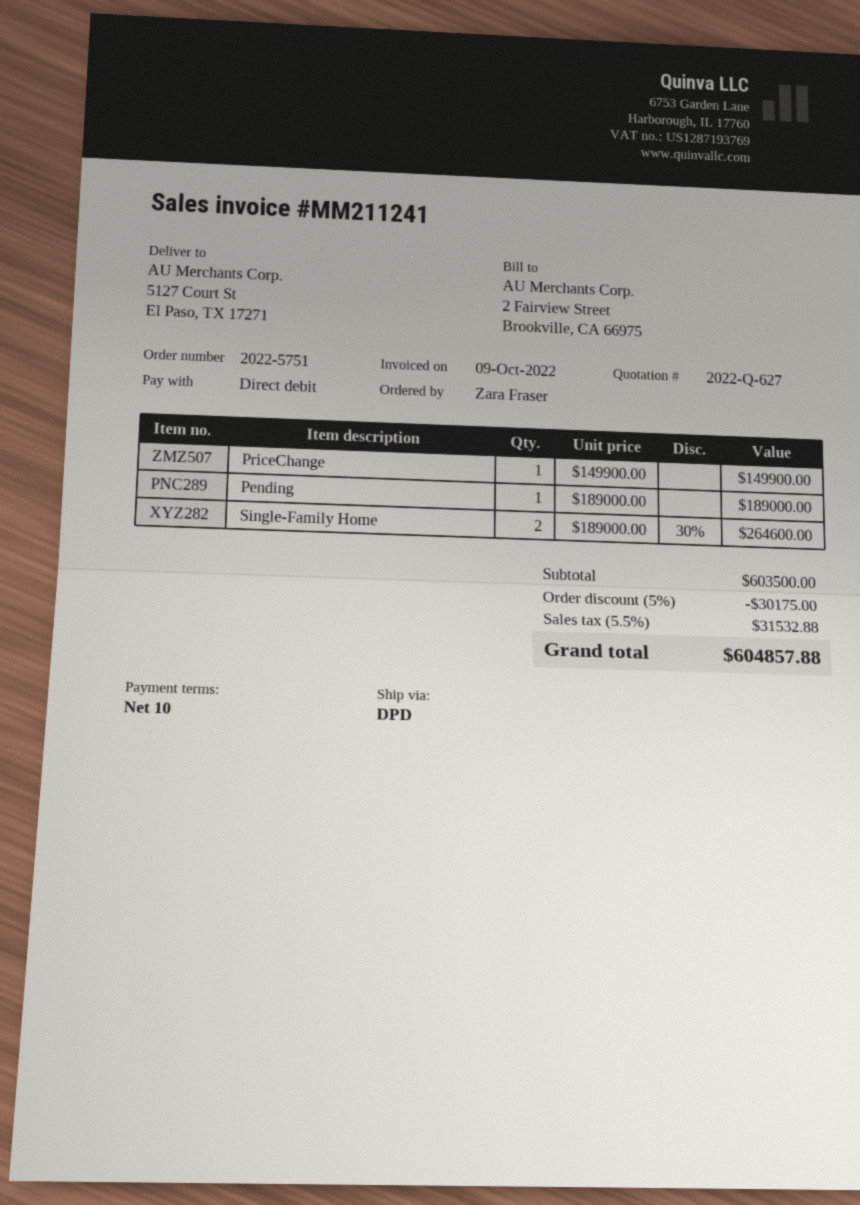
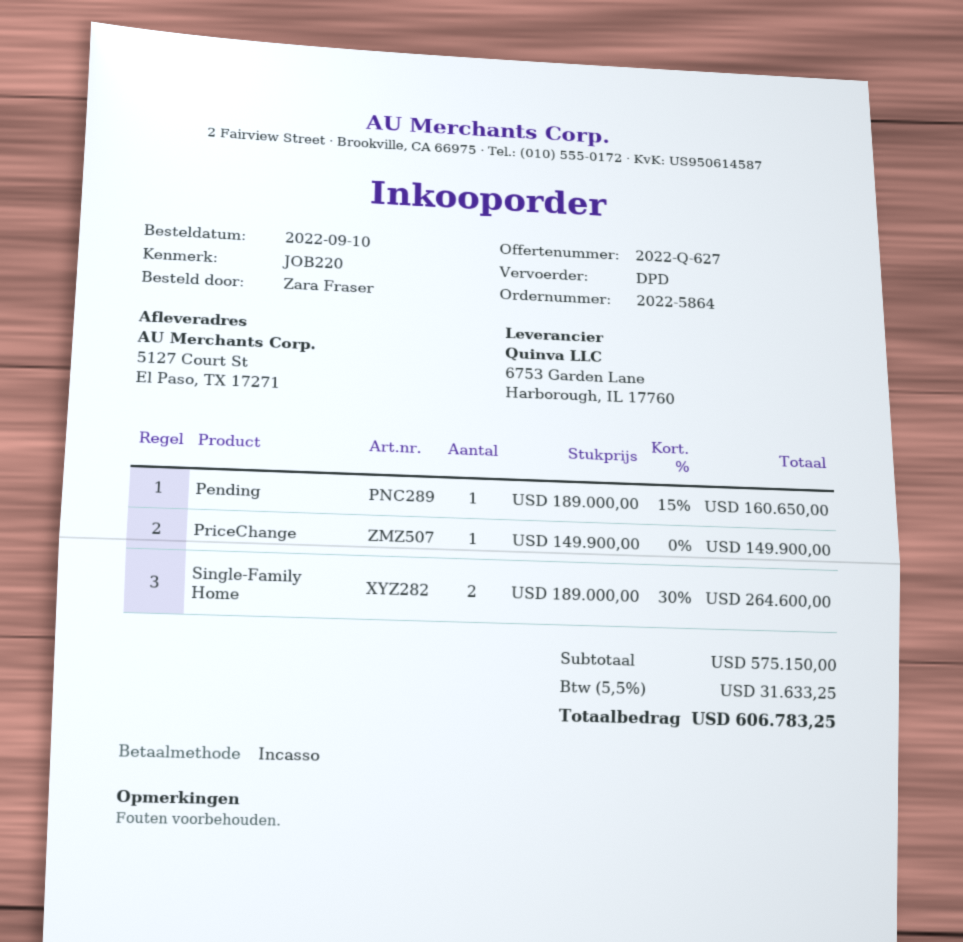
order number: 2022-5751 -> 2022-5864
Pending: 1 x 189000.00 = 189000.00 -> 1 x 189000.00 - 15% = 160650.00
subtotal: 603500.00 -> 575150.00
discount: 5% = 30175.00 -> none
tax: 5.5% = 31532.88 -> 5.5% = 31633.25
total: 604857.88 -> 606783.25

